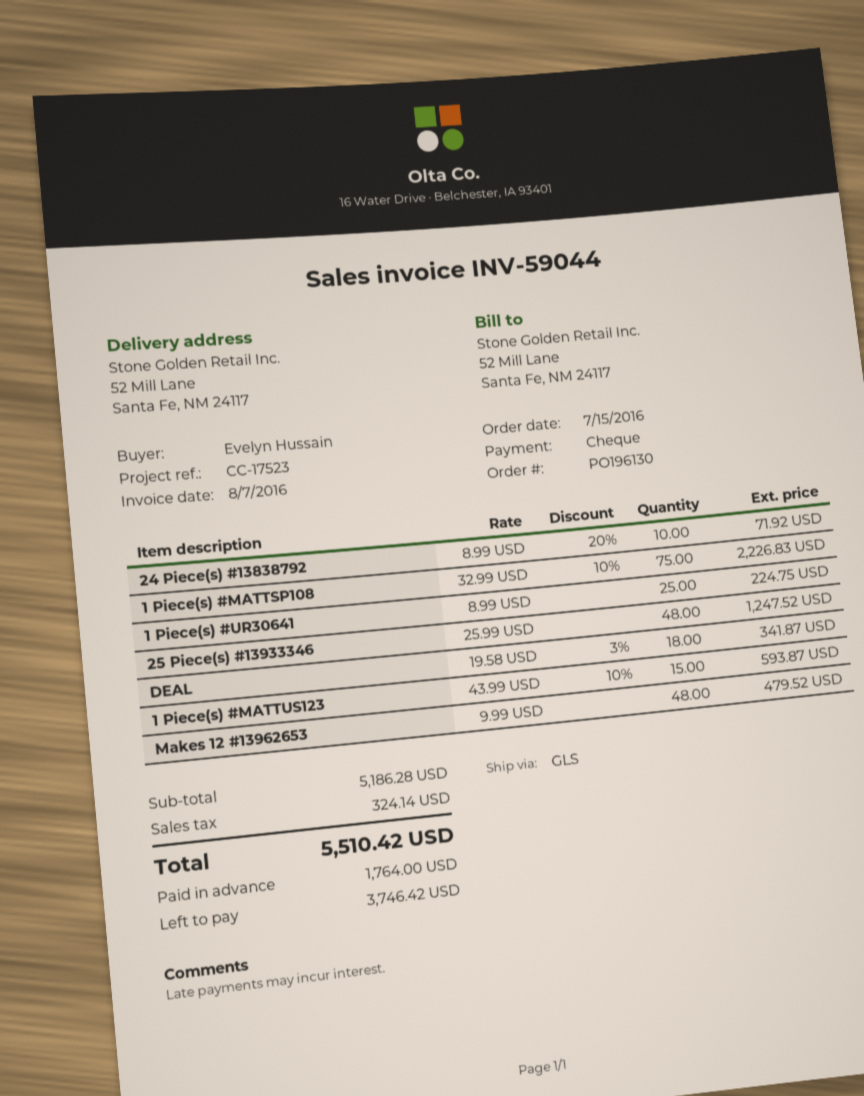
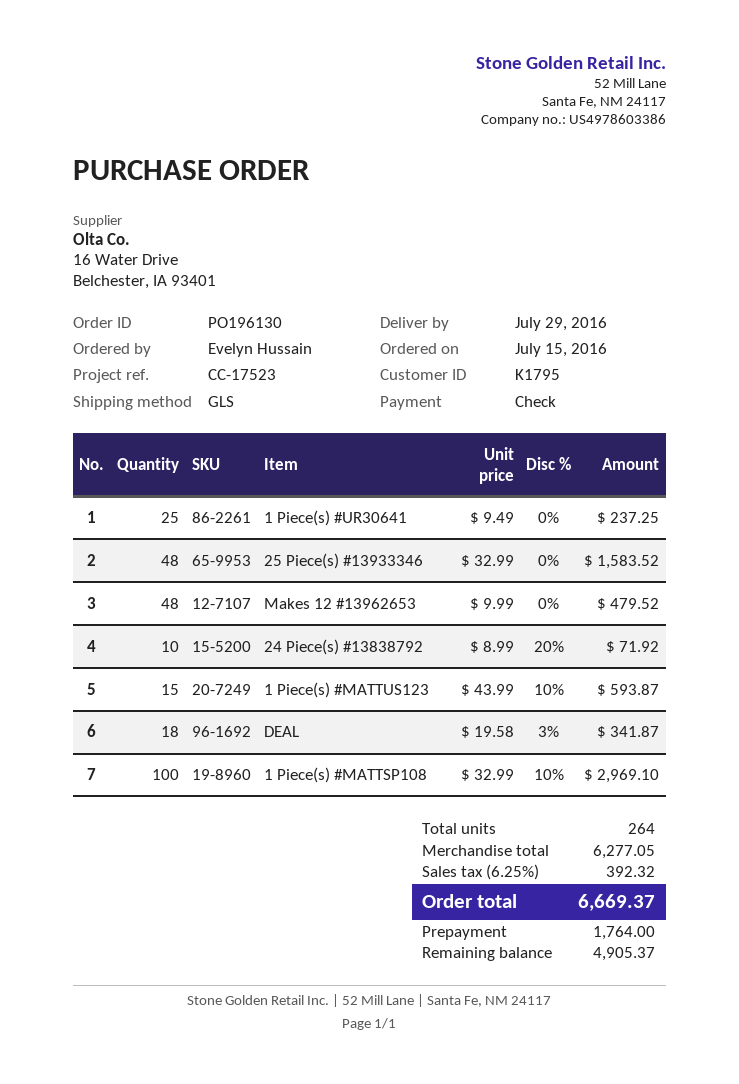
1 Piece(s) #MATTSP108: 75 x 32.99 - 10% = 2226.83 -> 100 x 32.99 - 10% = 2969.10
1 Piece(s) #UR30641: 25 x 8.99 = 224.75 -> 25 x 9.49 = 237.25
25 Piece(s) #13933346: 48 x 25.99 = 1247.52 -> 48 x 32.99 = 1583.52
subtotal: 5186.28 -> 6277.05
tax: 324.14 -> 392.32
total: 5510.42 -> 6669.37
balance: 3746.42 -> 4905.37

